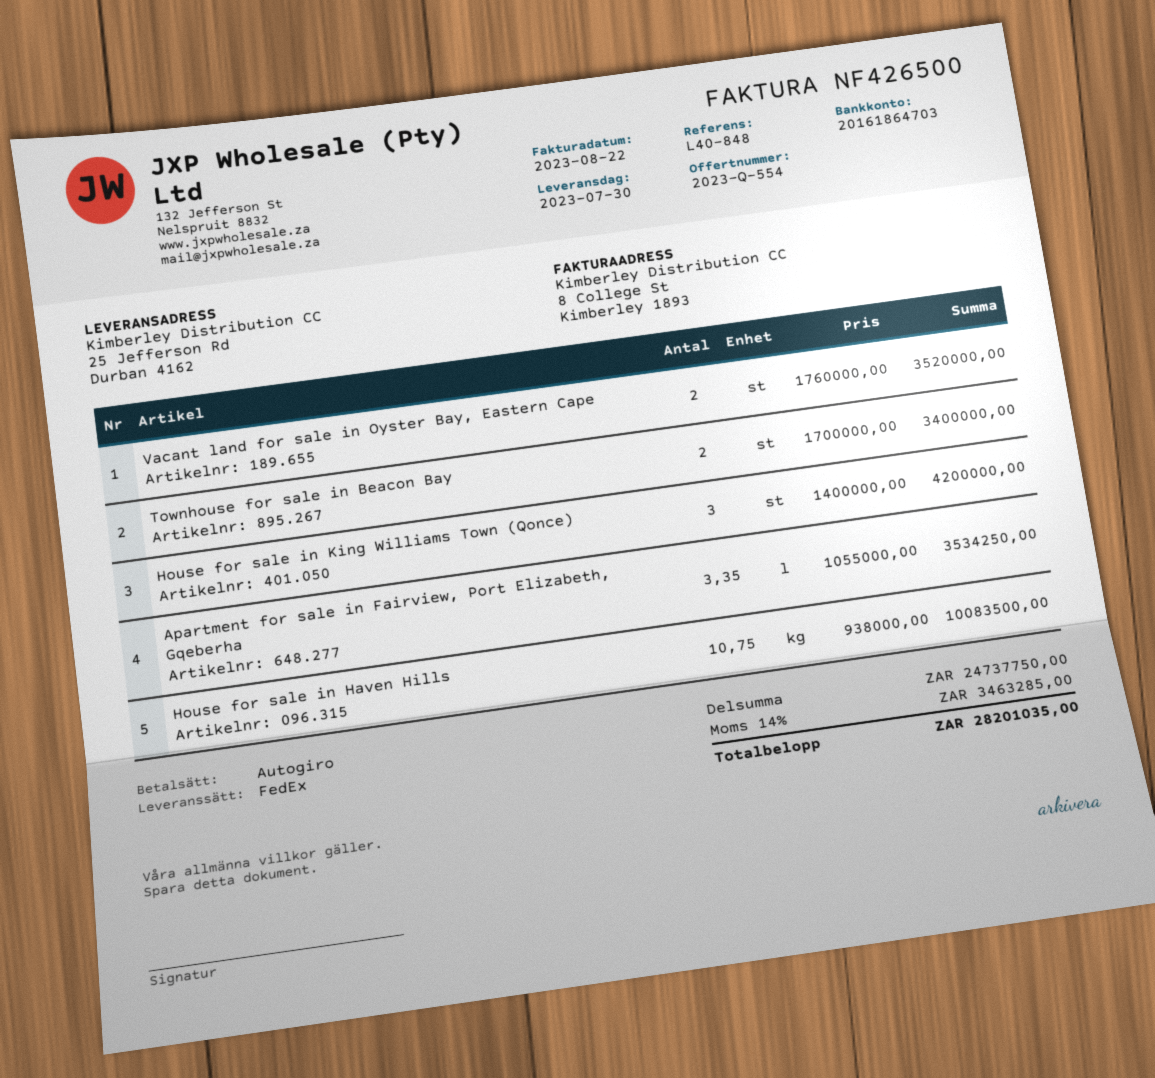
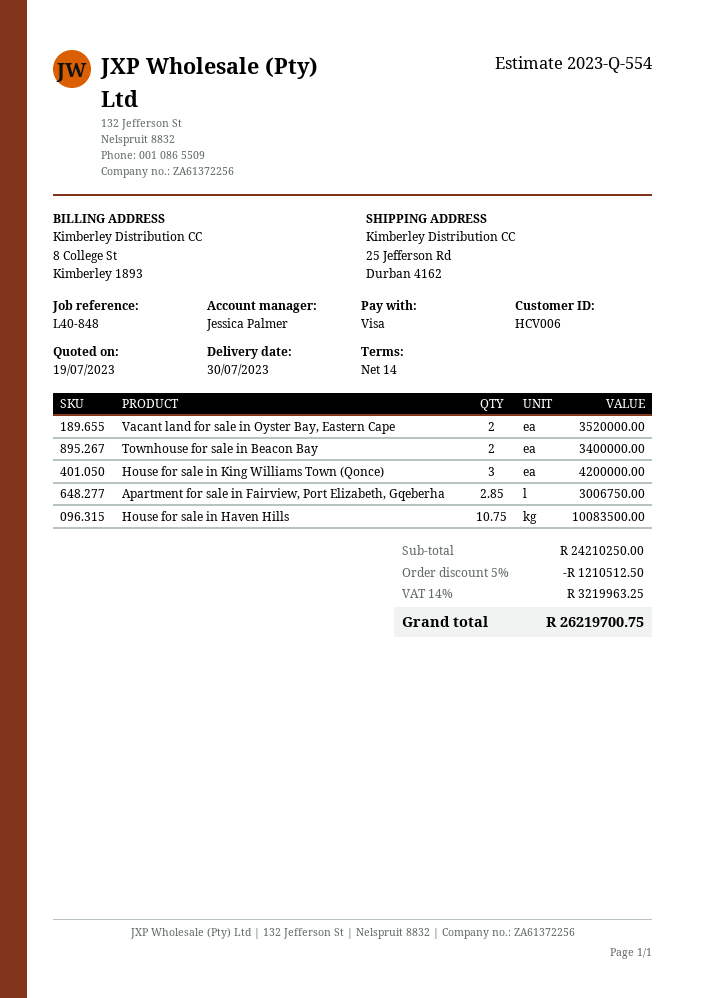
payment method: direct debit -> Visa
Apartment for sale in Fairview, Port Elizabeth, Gqeberha: 3.35 for 3534250.00 -> 2.85 for 3006750.00
subtotal: 24737750.00 -> 24210250.00
discount: none -> 5% = 1210512.50
tax: 14% = 3463285.00 -> 14% = 3219963.25
total: 28201035.00 -> 26219700.75

